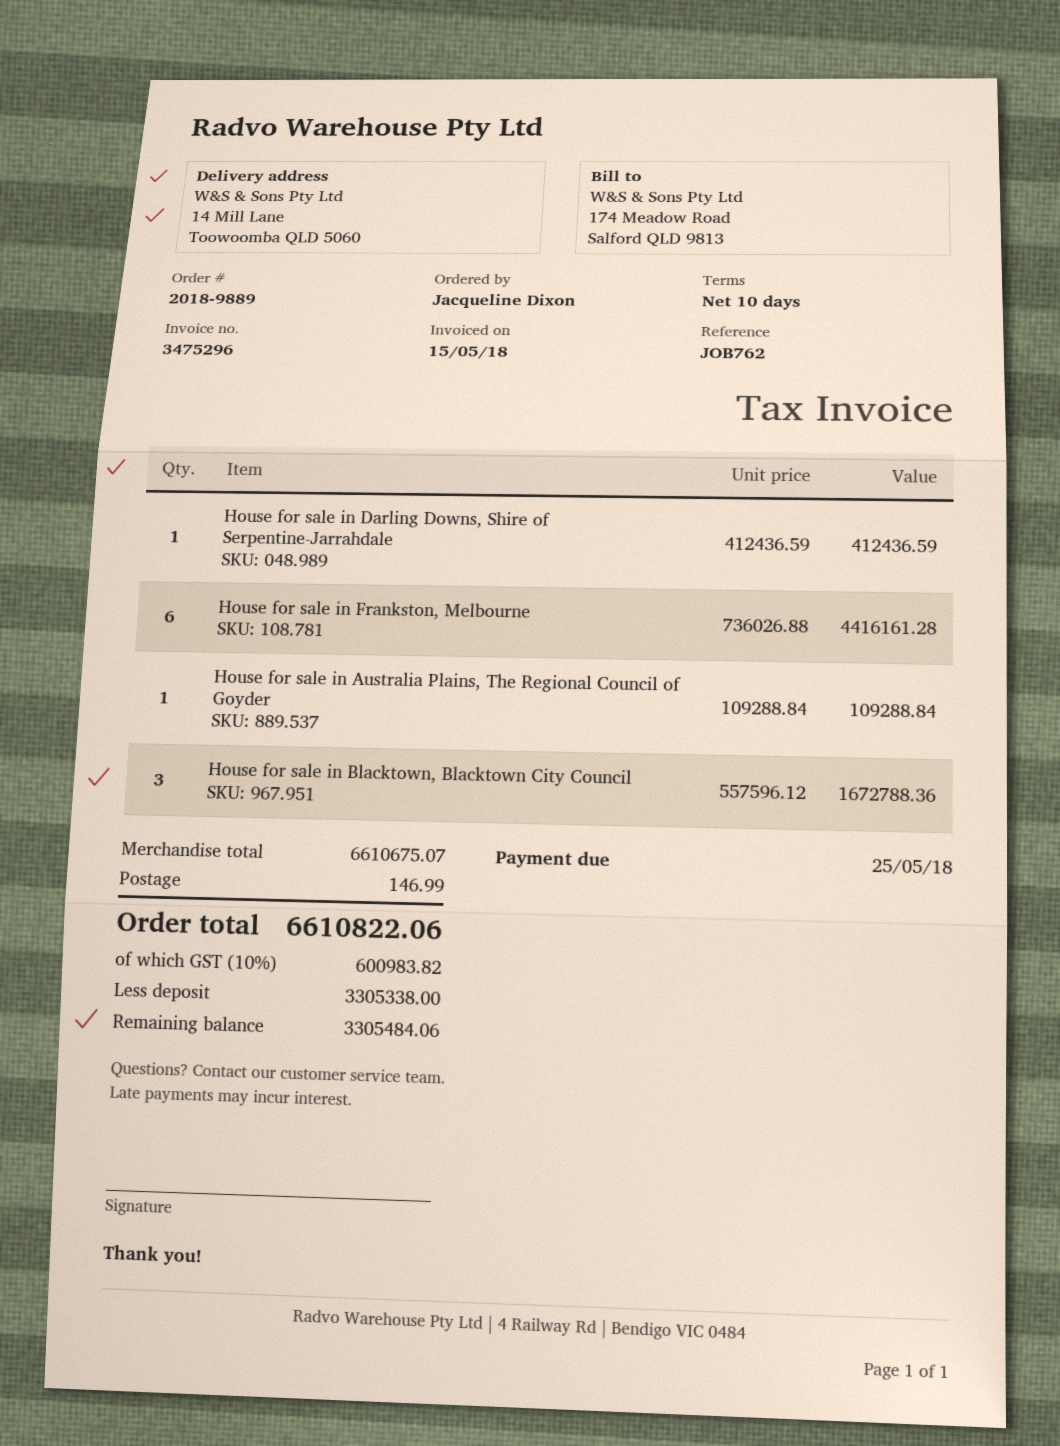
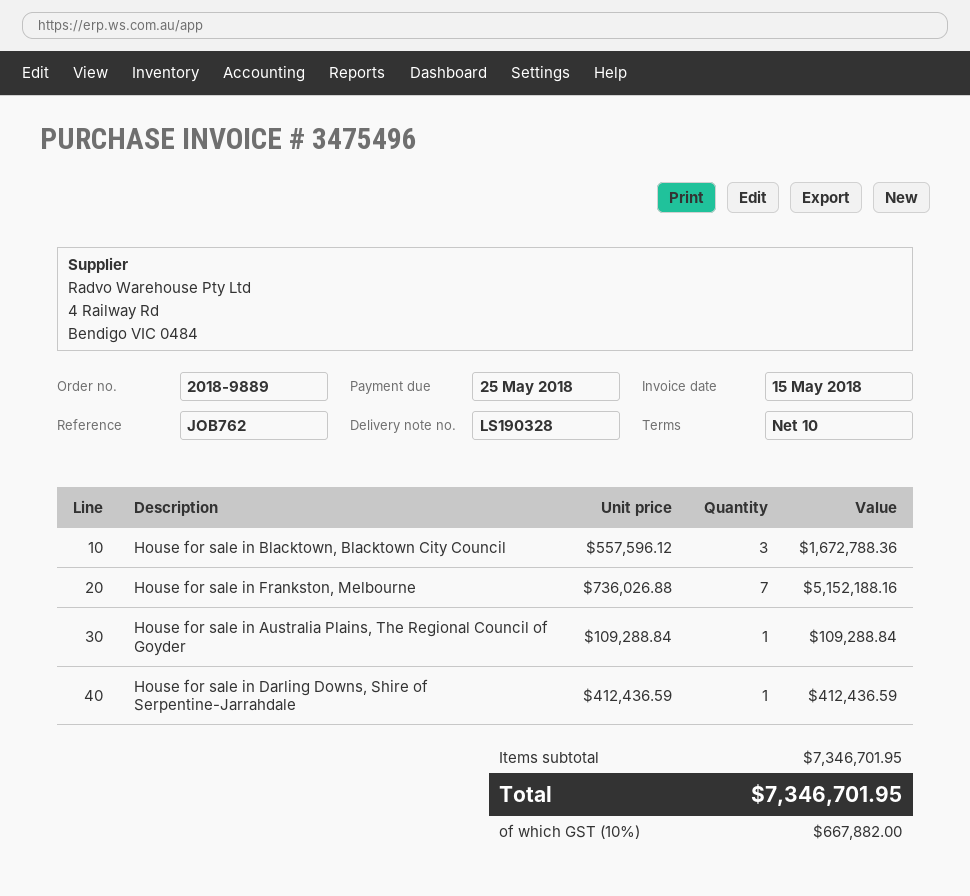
invoice number: 3475296 -> 3475496
House for sale in Frankston, Melbourne: 6 x 736026.88 = 4416161.28 -> 7 x 736026.88 = 5152188.16
subtotal: 6610675.07 -> 7346701.95
shipping: 146.99 -> none
tax: 10% = 600983.82 -> 10% = 667882.00
total: 6610822.06 -> 7346701.95

